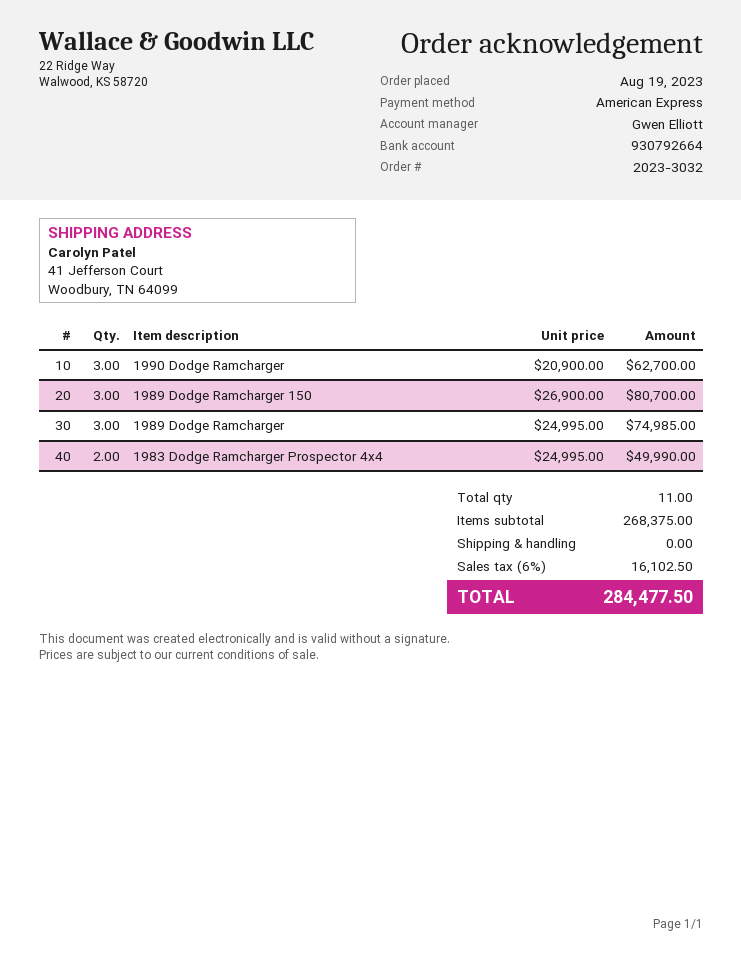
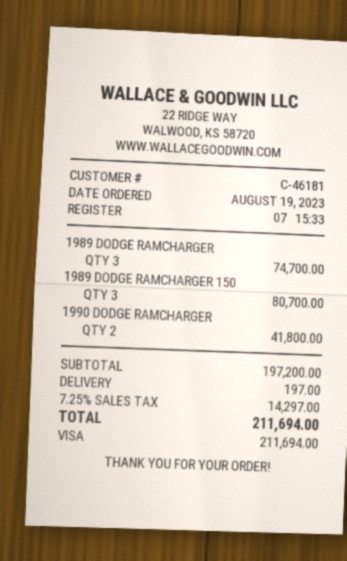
payment method: American Express -> Visa
1990 Dodge Ramcharger: 3 for 62700.00 -> 2 for 41800.00
1989 Dodge Ramcharger: 3 for 74985.00 -> 3 for 74700.00
1983 Dodge Ramcharger Prospector 4x4: 2 for 49990.00 -> none
subtotal: 268375.00 -> 197200.00
shipping: 0.00 -> 197.00
tax: 6% = 16102.50 -> 7.25% = 14297.00
total: 284477.50 -> 211694.00

